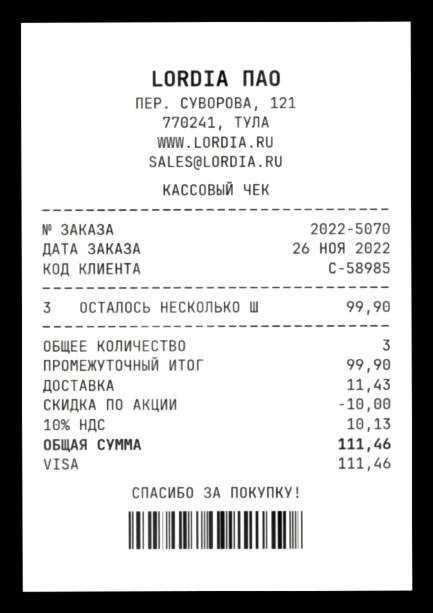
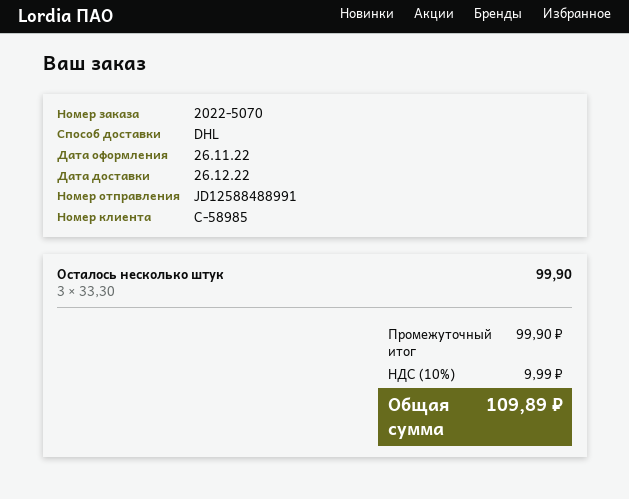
discount: 10.00 -> none
shipping: 11.43 -> none
tax: 10% = 10.13 -> 10% = 9.99
total: 111.46 -> 109.89

